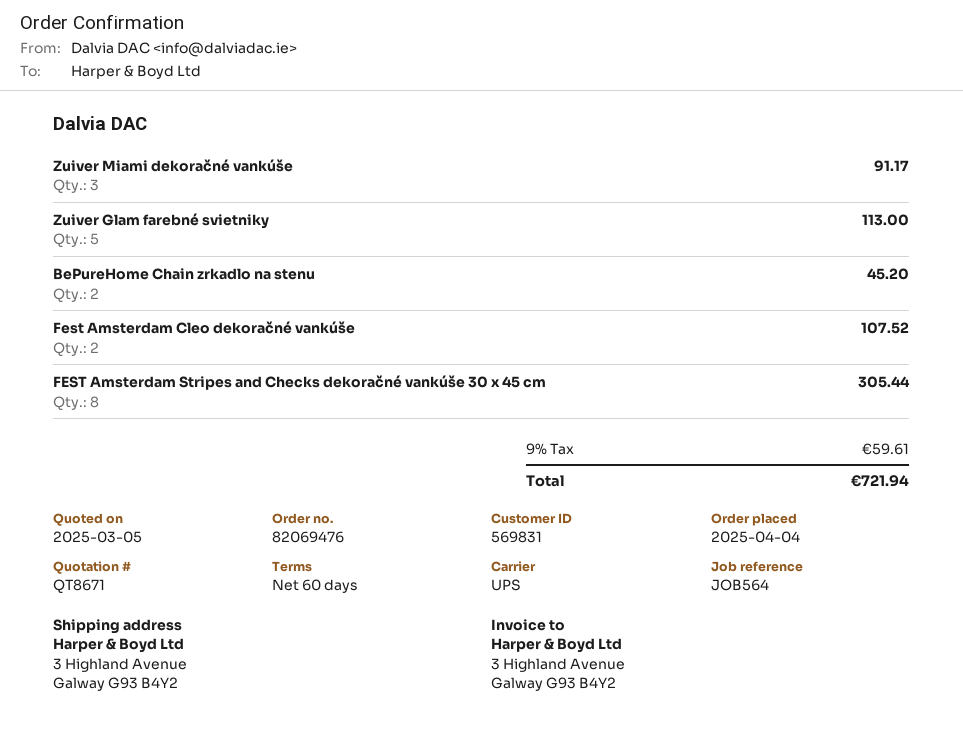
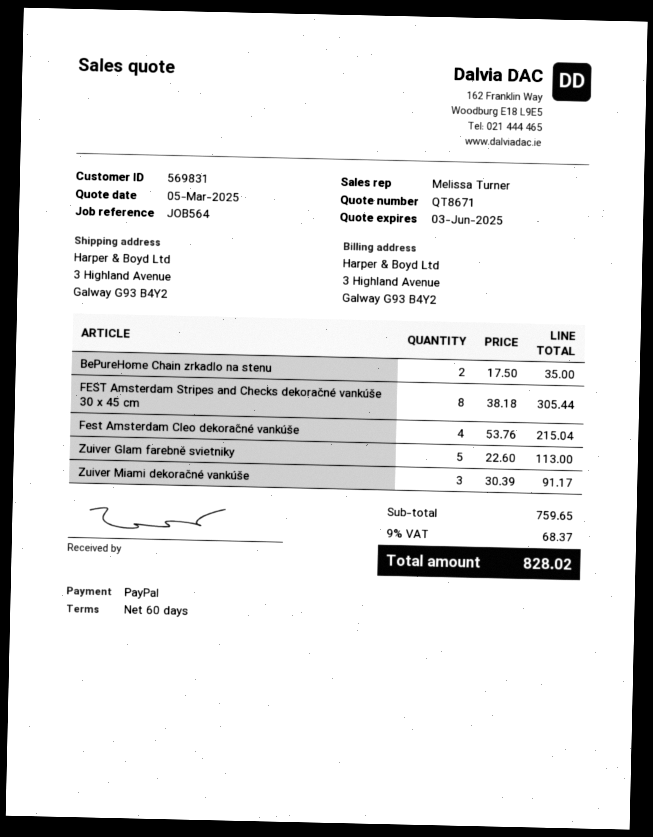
BePureHome Chain zrkadlo na stenu: 2 for 45.20 -> 2 for 35.00
Fest Amsterdam Cleo dekoračné vankúše: 2 for 107.52 -> 4 for 215.04
tax: 9% = 59.61 -> 9% = 68.37
total: 721.94 -> 828.02

